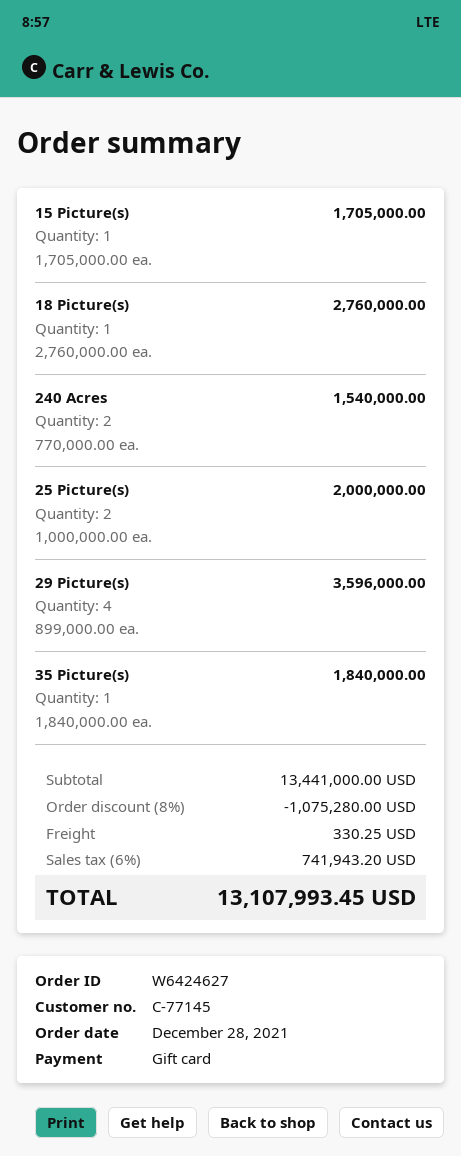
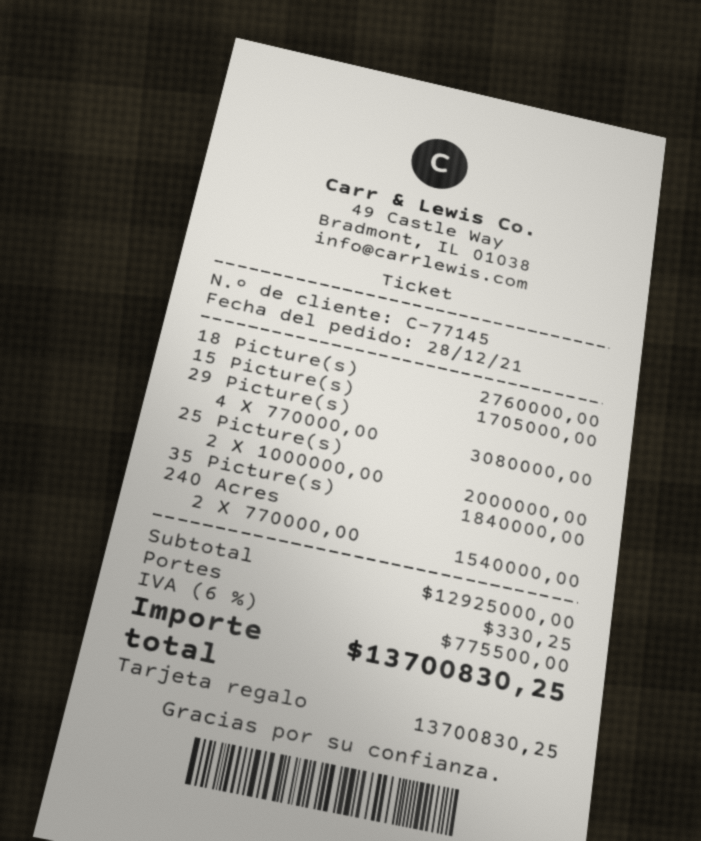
29 Picture(s): 4 x 899000.00 = 3596000.00 -> 4 x 770000.00 = 3080000.00
subtotal: 13441000.00 -> 12925000.00
discount: 8% = 1075280.00 -> none
tax: 6% = 741943.20 -> 6% = 775500.00
total: 13107993.45 -> 13700830.25

